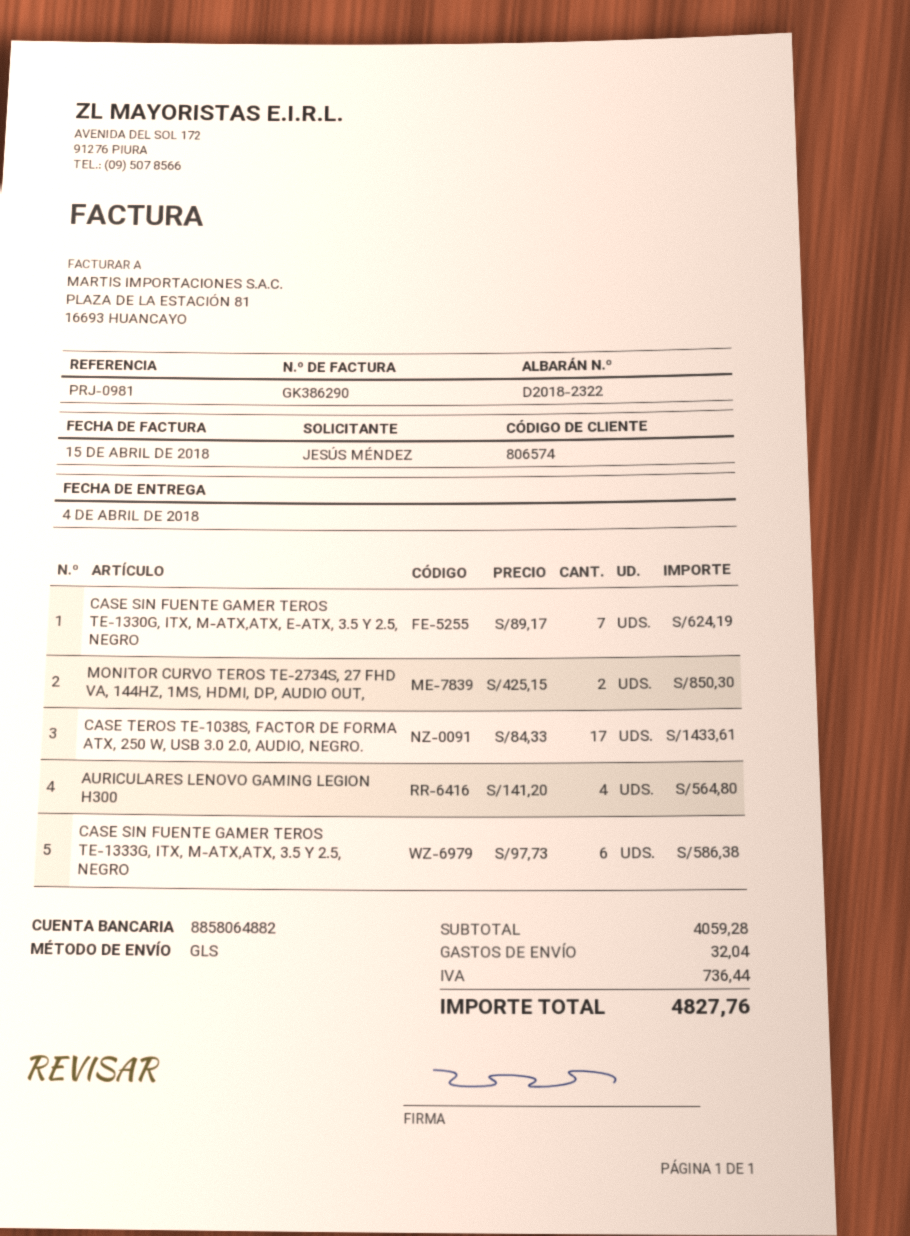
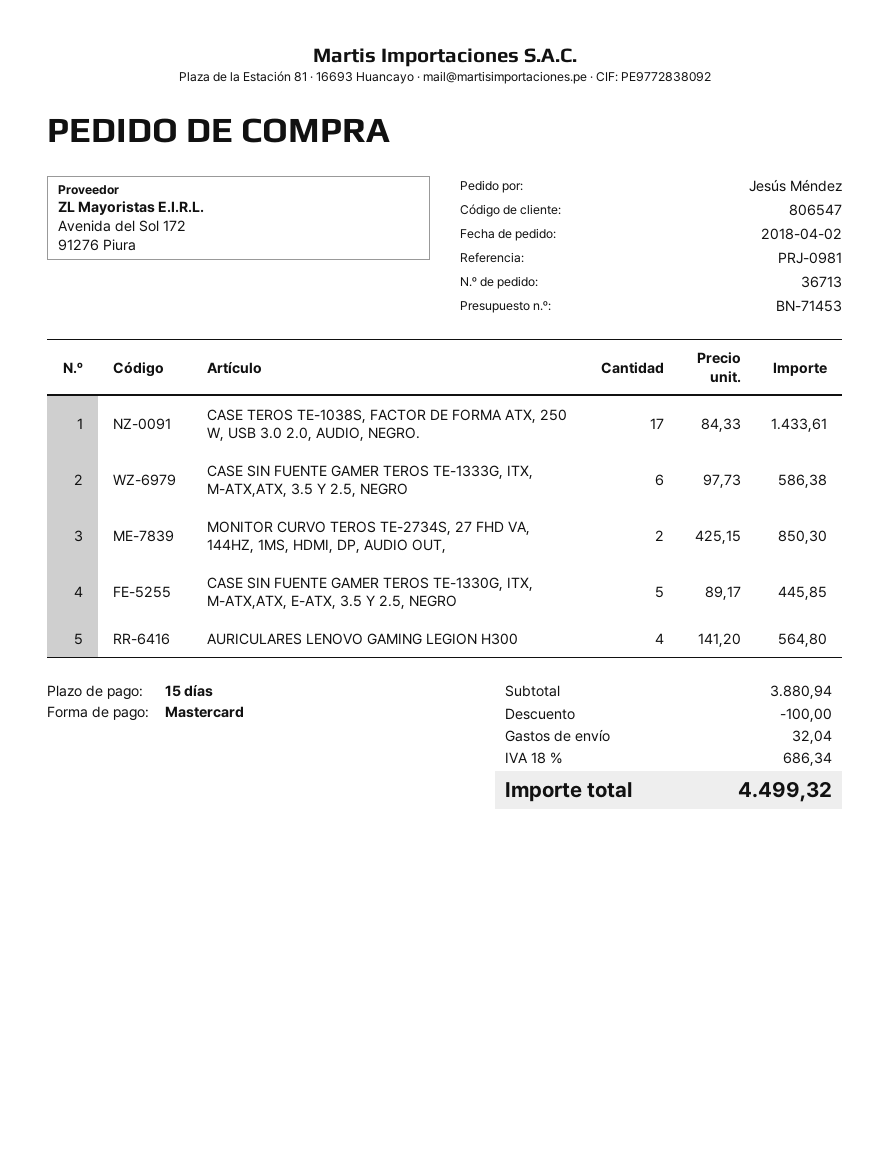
customer number: 806574 -> 806547
CASE SIN FUENTE GAMER TEROS TE-1330G, ITX, M-ATX,ATX, E-ATX, 3.5 Y 2.5, NEGRO: 7 x 89.17 = 624.19 -> 5 x 89.17 = 445.85
subtotal: 4059.28 -> 3880.94
discount: none -> 100.00
tax: 736.44 -> 686.34
total: 4827.76 -> 4499.32

